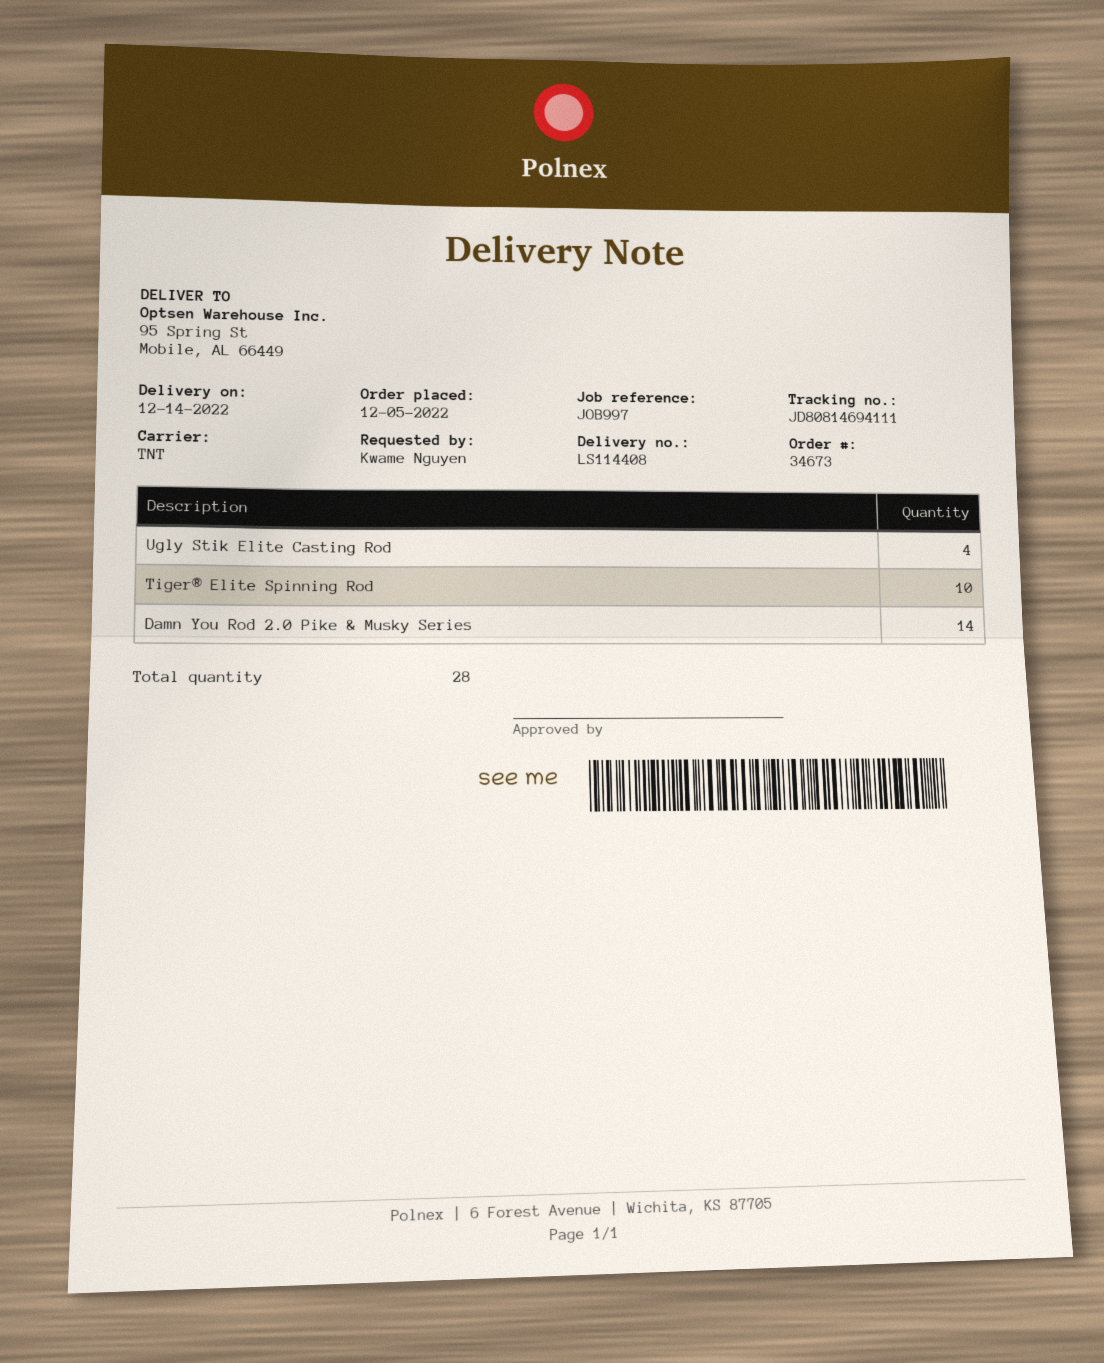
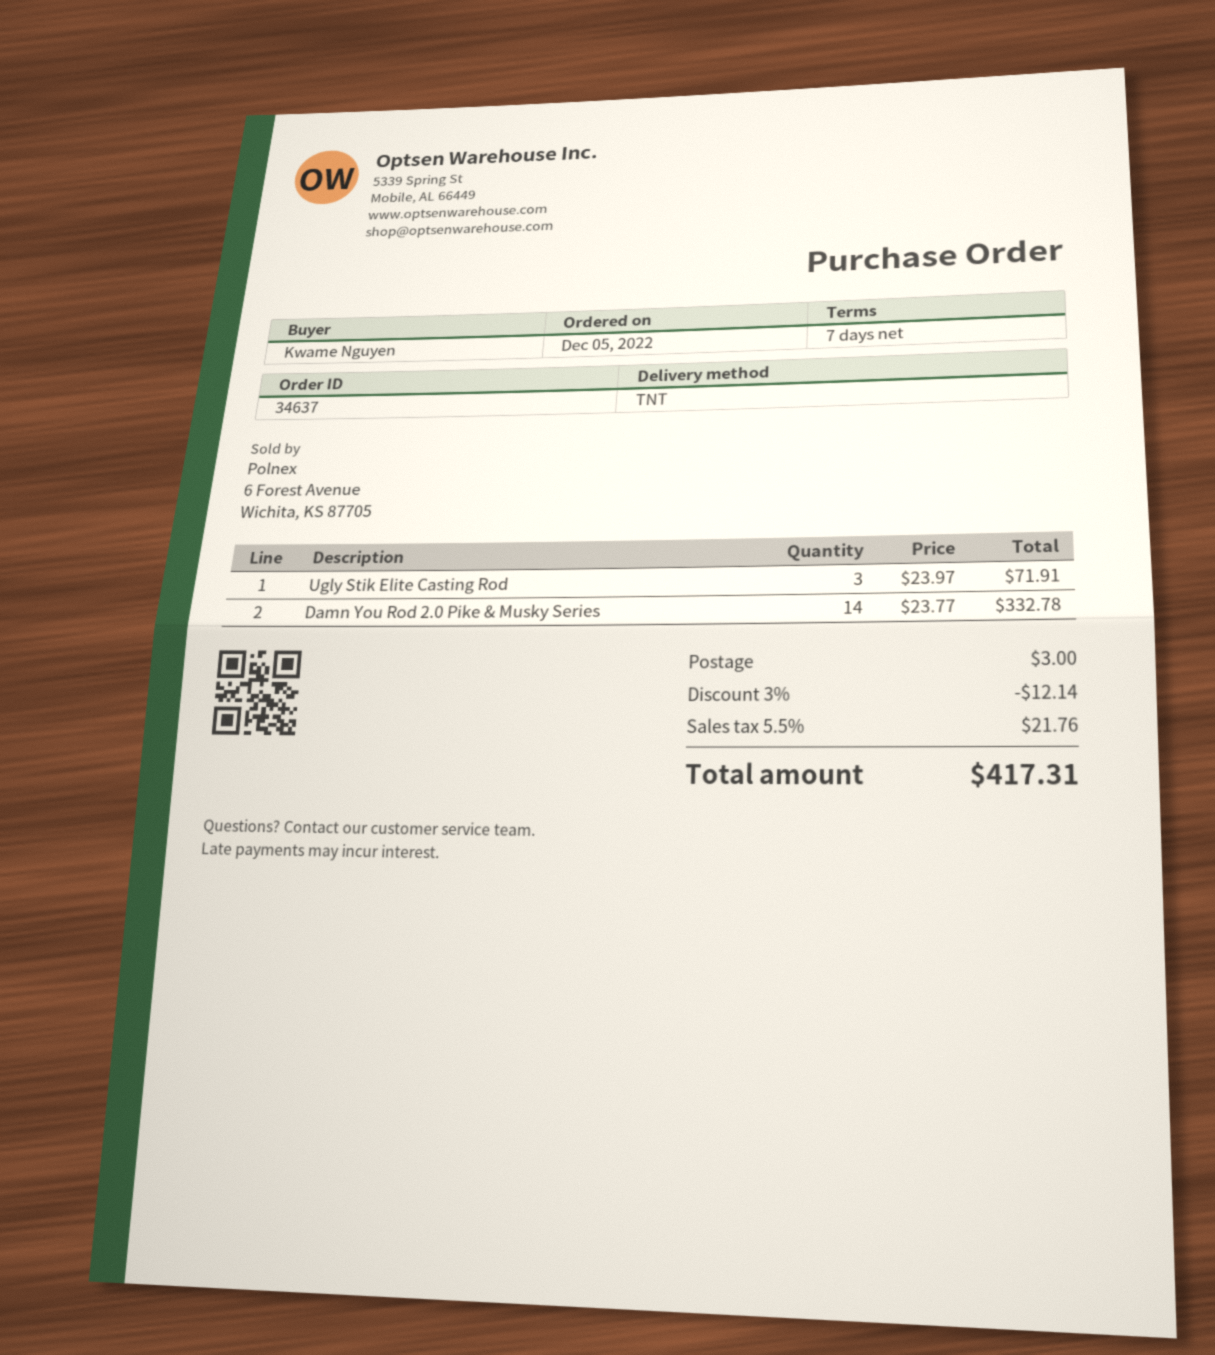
order number: 34673 -> 34637
Ugly Stik Elite Casting Rod: 4 -> 3
Tiger® Elite Spinning Rod: 10 -> none

